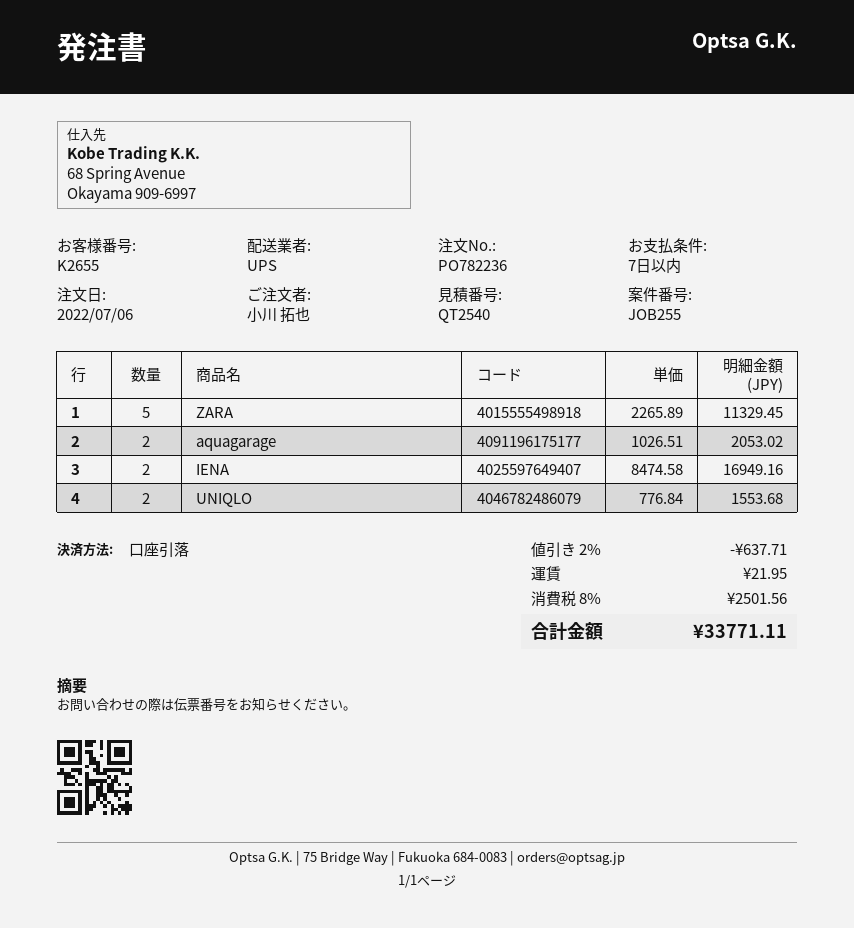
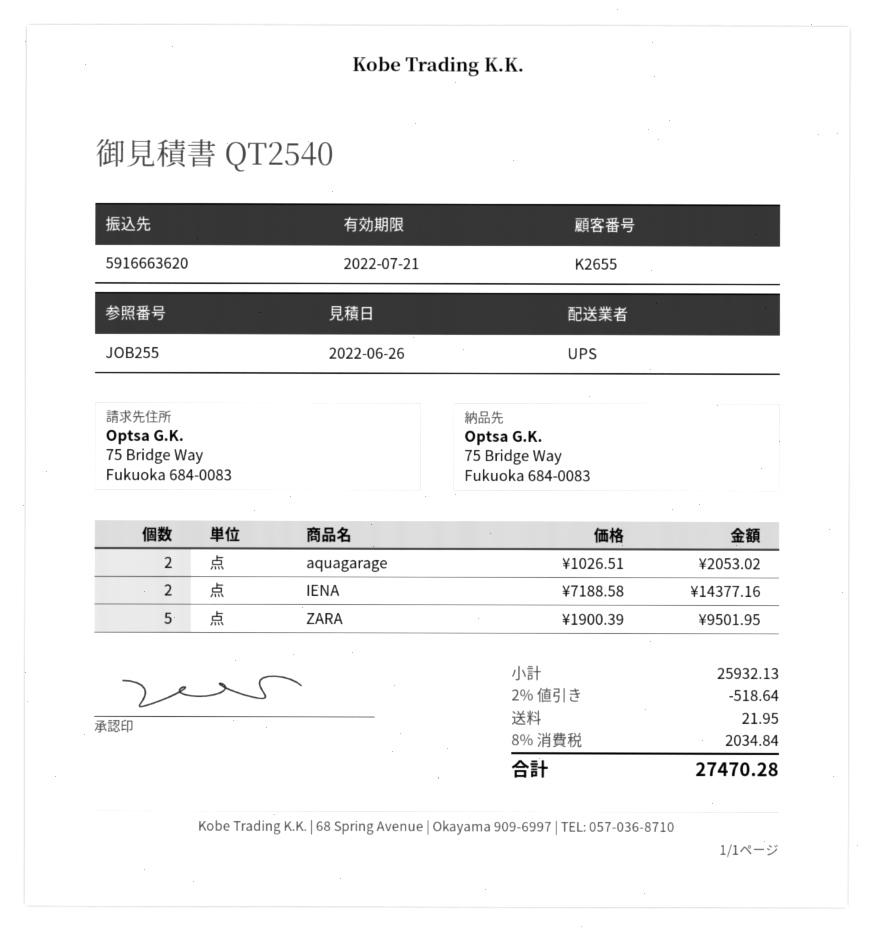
ZARA: 5 x 2265.89 = 11329.45 -> 5 x 1900.39 = 9501.95
IENA: 2 x 8474.58 = 16949.16 -> 2 x 7188.58 = 14377.16
UNIQLO: 2 x 776.84 = 1553.68 -> none
discount: 2% = 637.71 -> 2% = 518.64
tax: 8% = 2501.56 -> 8% = 2034.84
total: 33771.11 -> 27470.28

